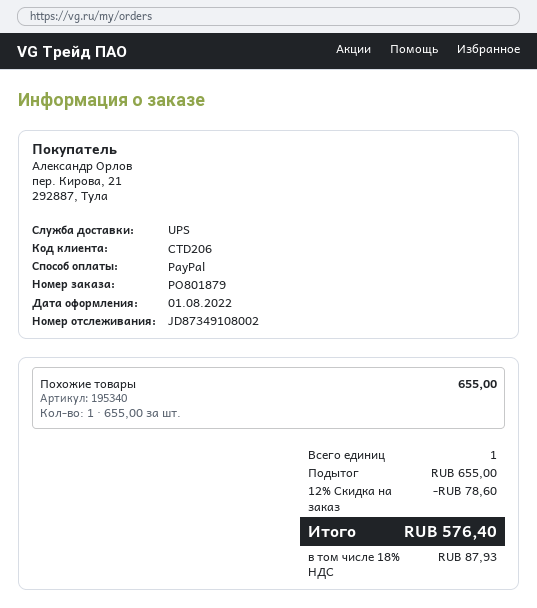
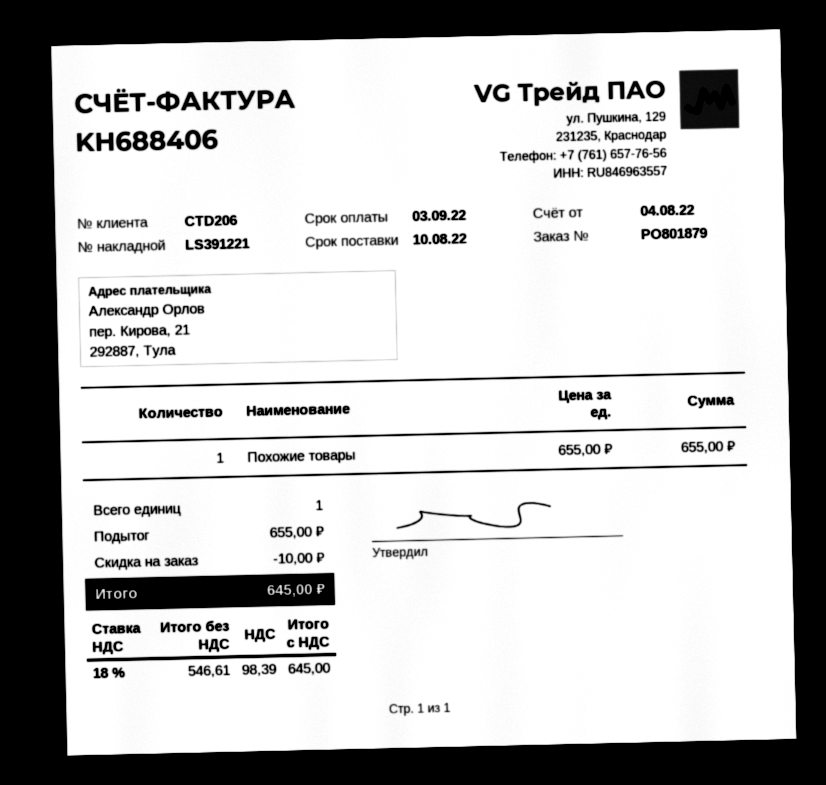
discount: 78.60 -> 10.00
tax: 18% = 87.93 -> 18% = 98.39
total: 576.40 -> 645.00

